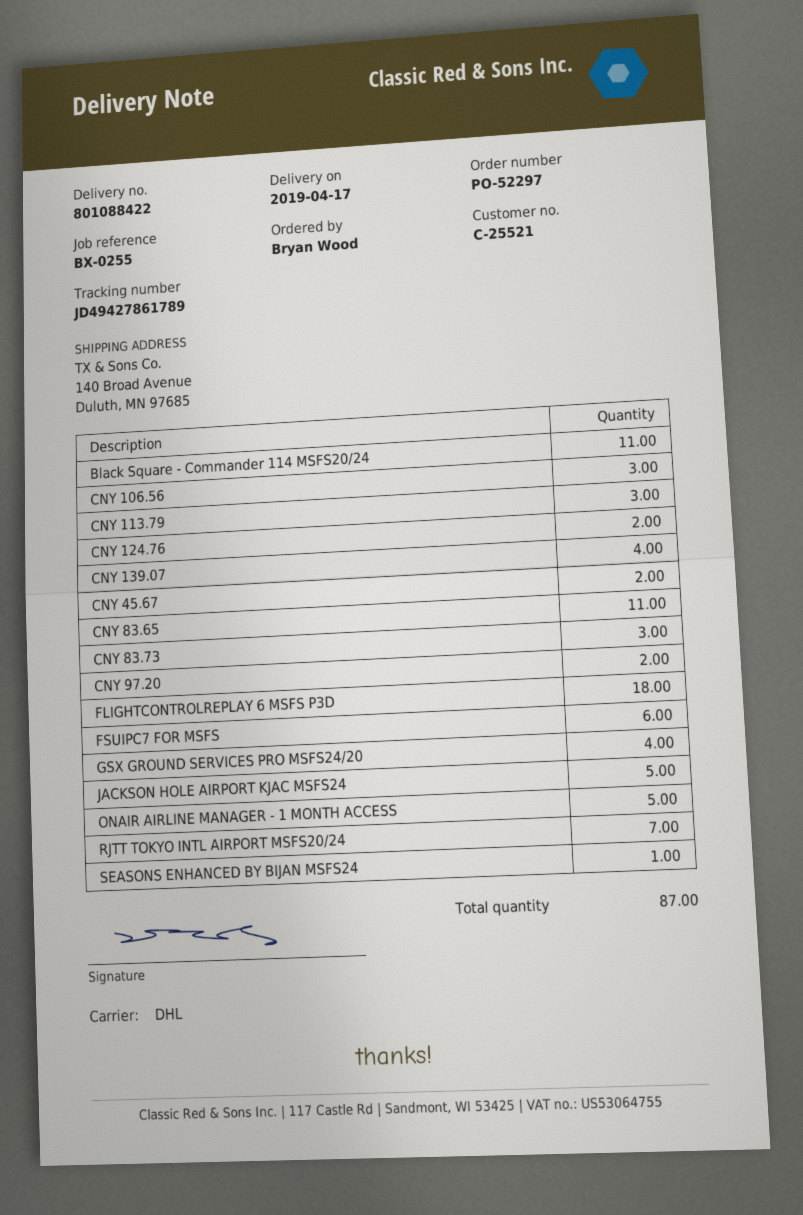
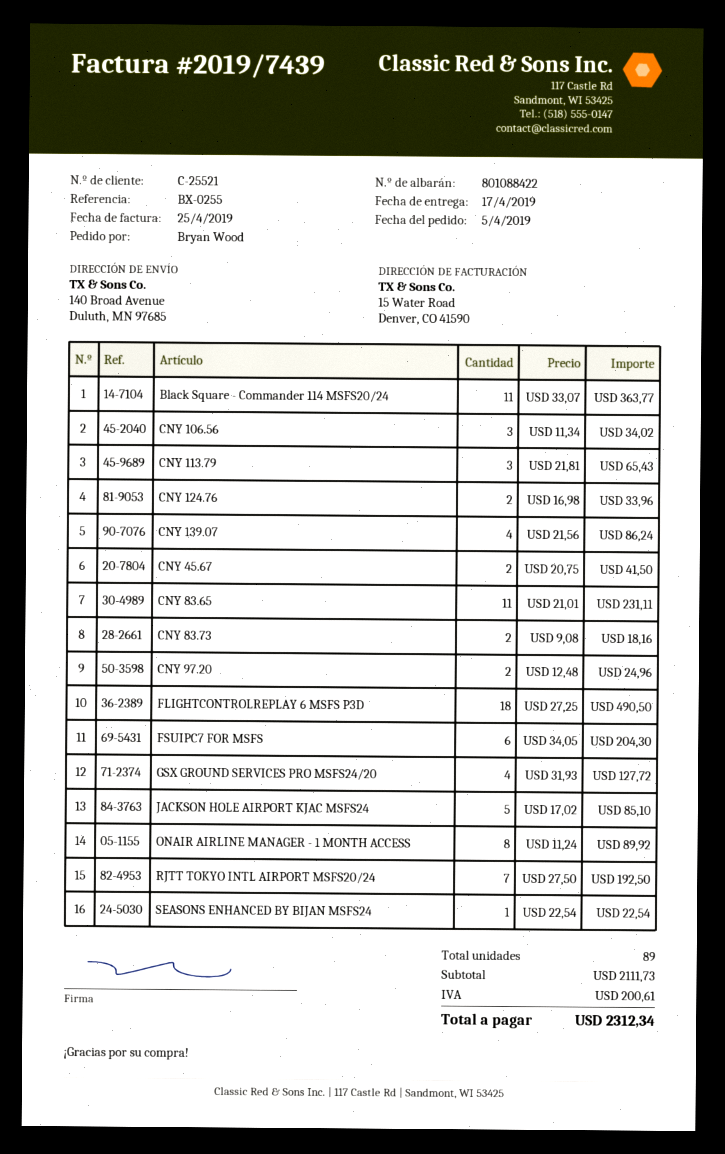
CNY 83.73: 3 -> 2
ONAIR AIRLINE MANAGER - 1 MONTH ACCESS: 5 -> 8
total quantity: 87 -> 89

